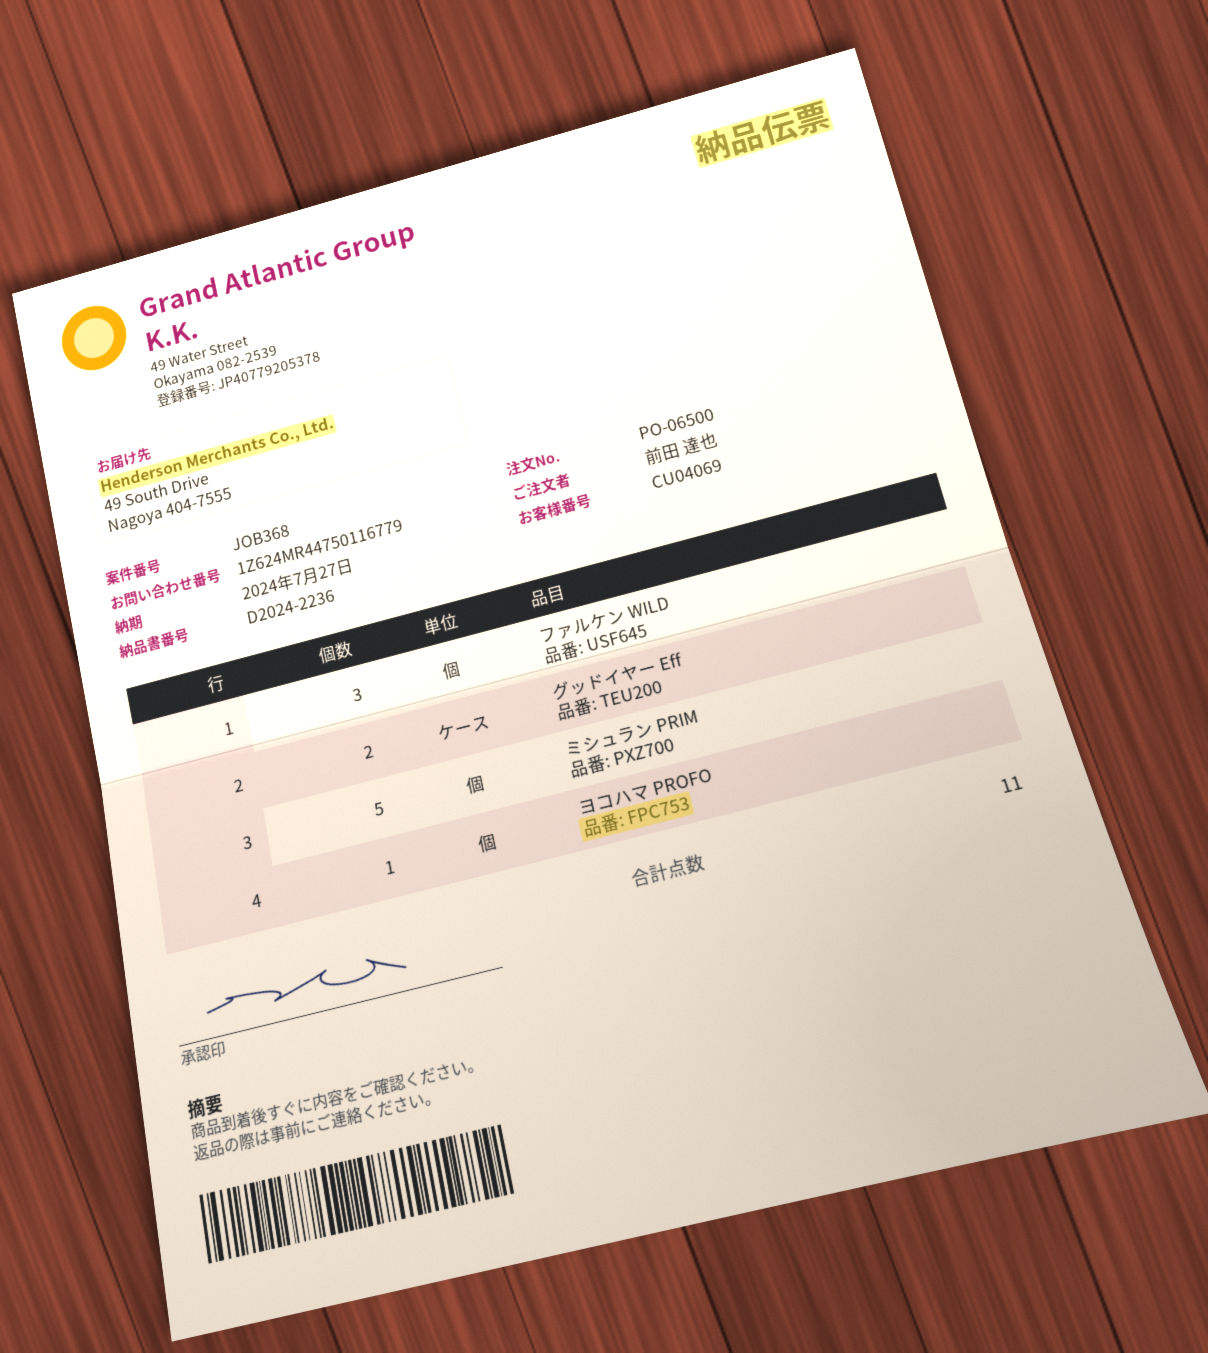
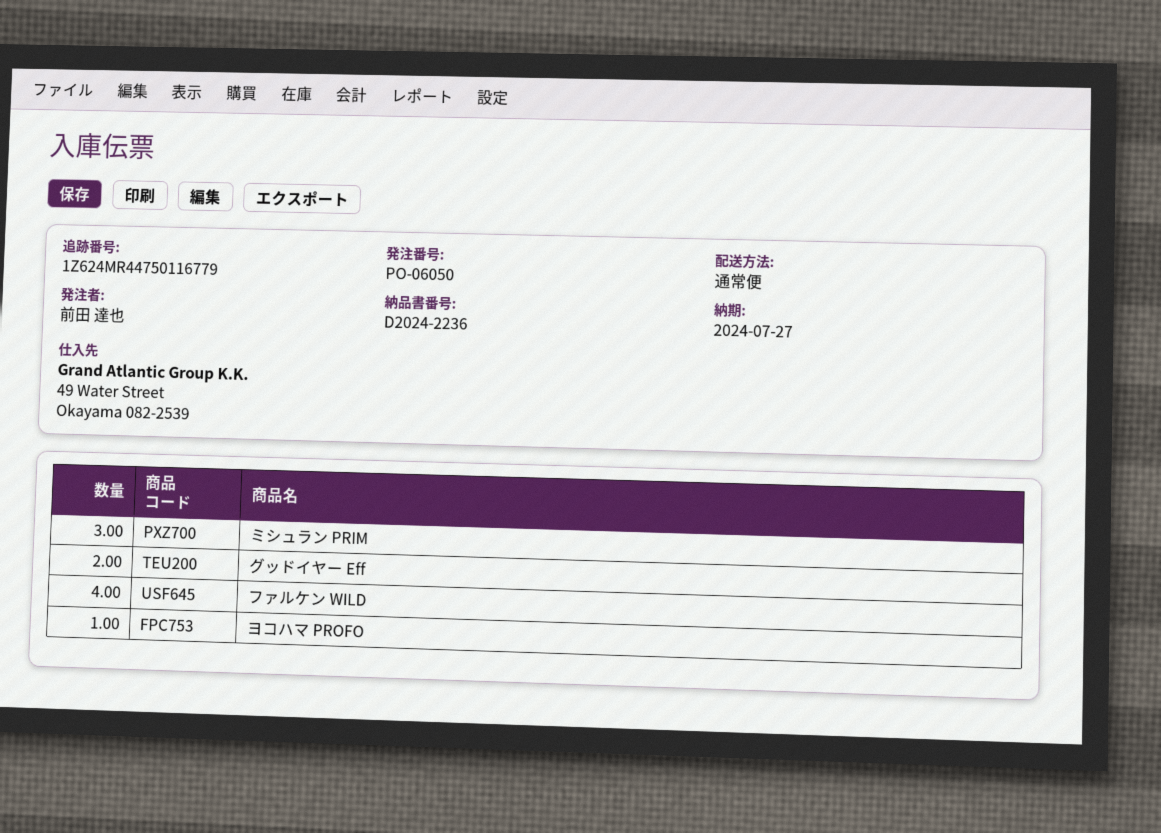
order number: PO-06500 -> PO-06050
ファルケン WILD: 3 -> 4
ミシュラン PRIM: 5 -> 3

